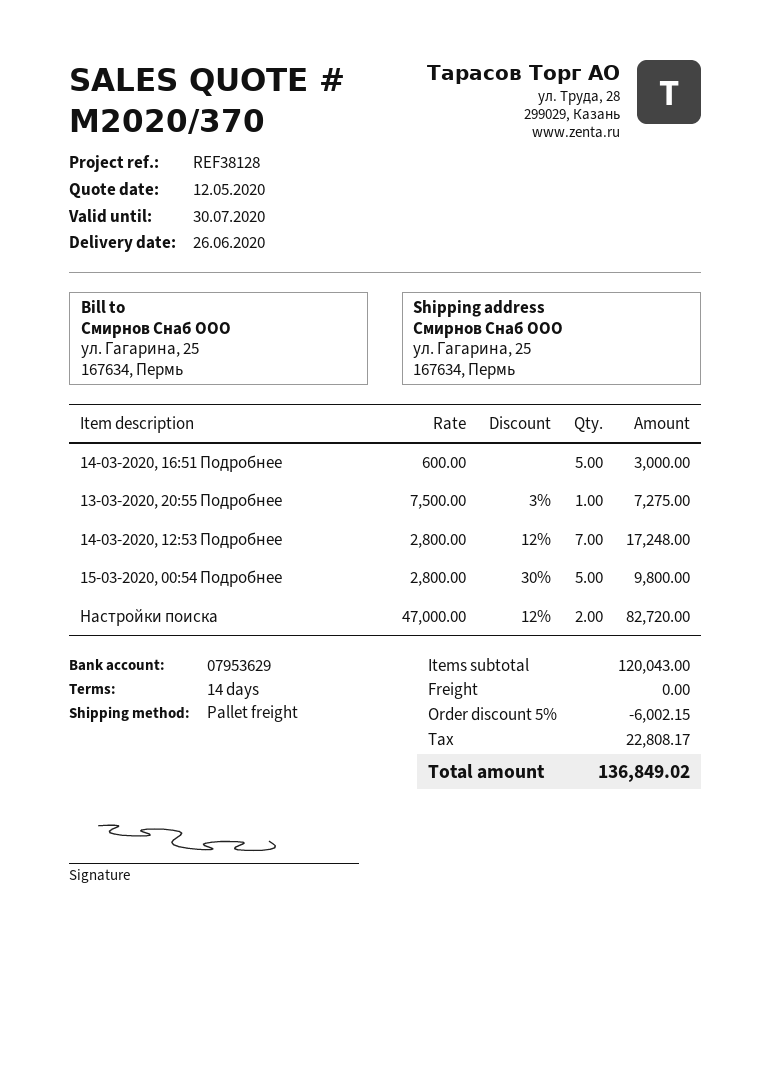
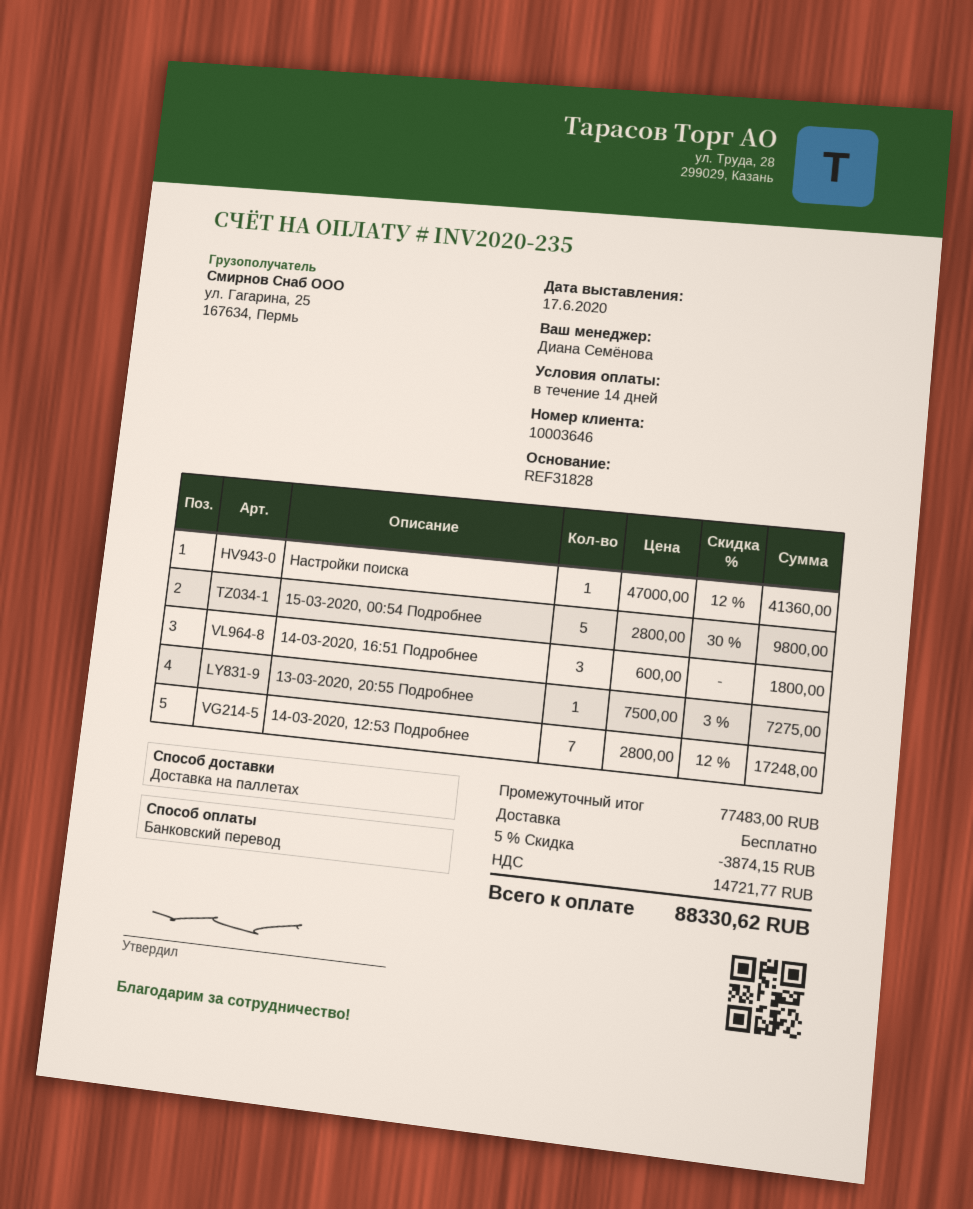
reference: REF38128 -> REF31828
14-03-2020, 16:51 Подробнее: 5 x 600.00 = 3000.00 -> 3 x 600.00 = 1800.00
Настройки поиска: 2 x 47000.00 - 12% = 82720.00 -> 1 x 47000.00 - 12% = 41360.00
subtotal: 120043.00 -> 77483.00
discount: 5% = 6002.15 -> 5% = 3874.15
tax: 22808.17 -> 14721.77
total: 136849.02 -> 88330.62

